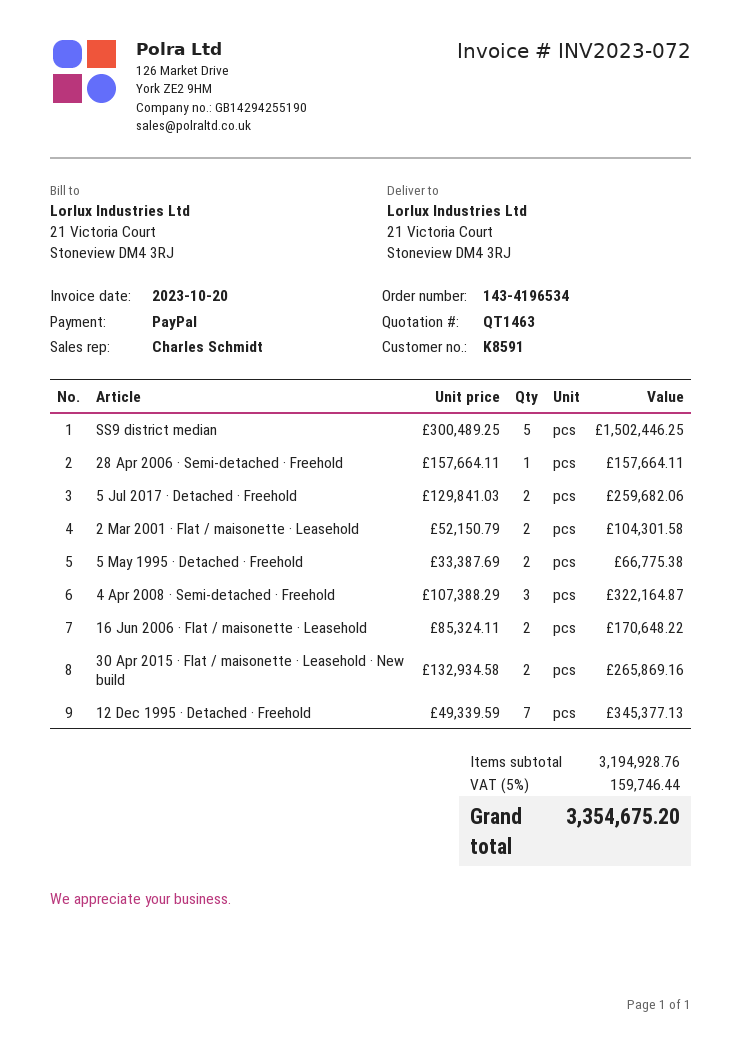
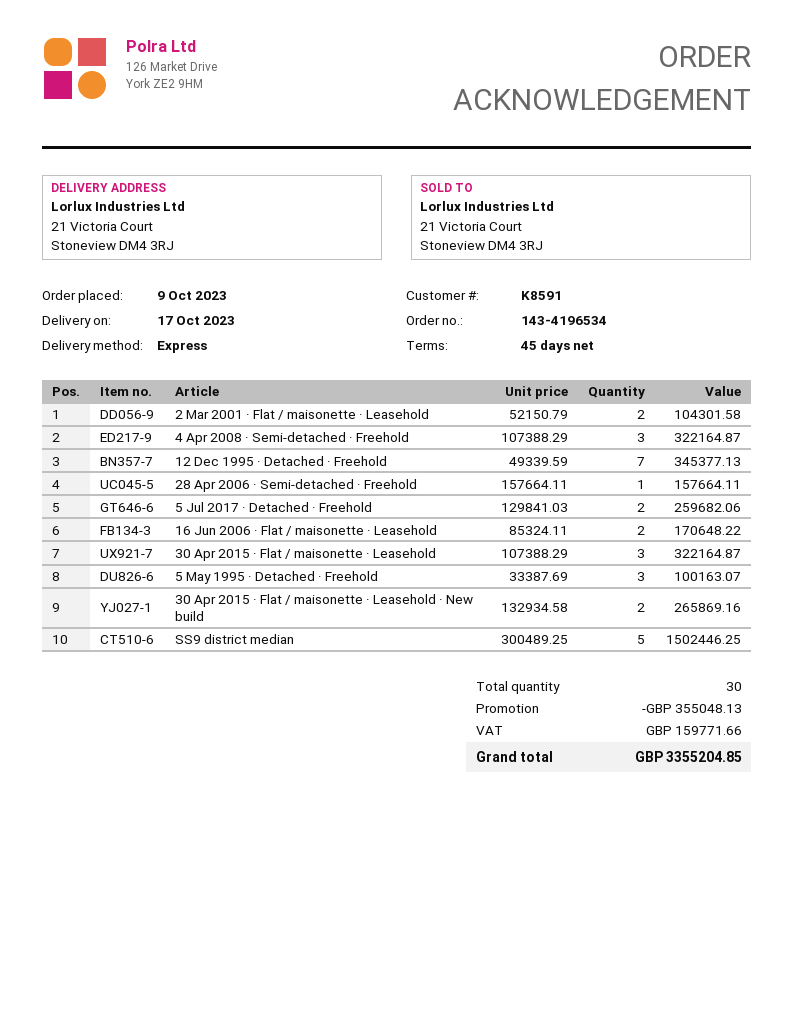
5 May 1995 · Detached · Freehold: 2 x 33387.69 = 66775.38 -> 3 x 33387.69 = 100163.07
30 Apr 2015 · Flat / maisonette · Leasehold: none -> 3 x 107388.29 = 322164.87
discount: none -> 355048.13
tax: 159746.44 -> 159771.66
total: 3354675.20 -> 3355204.85

